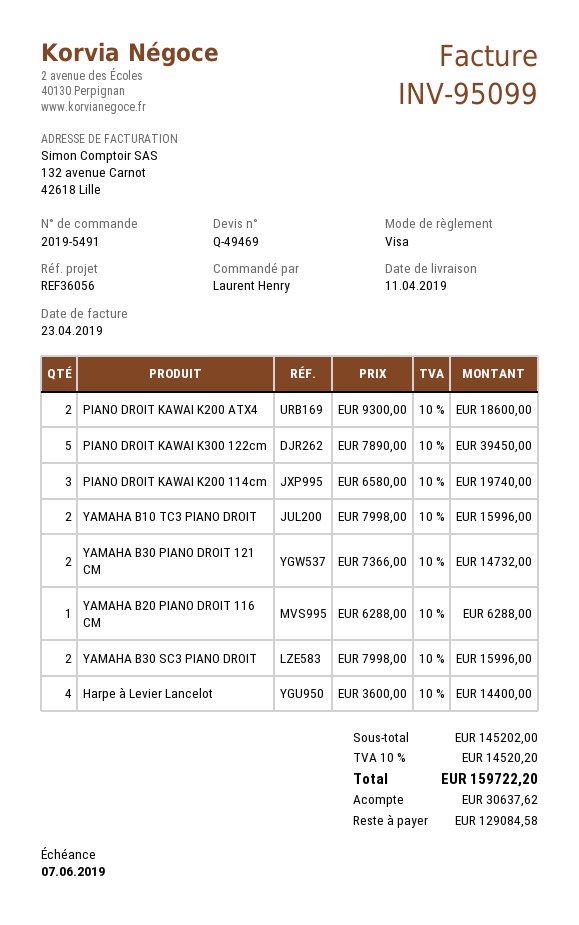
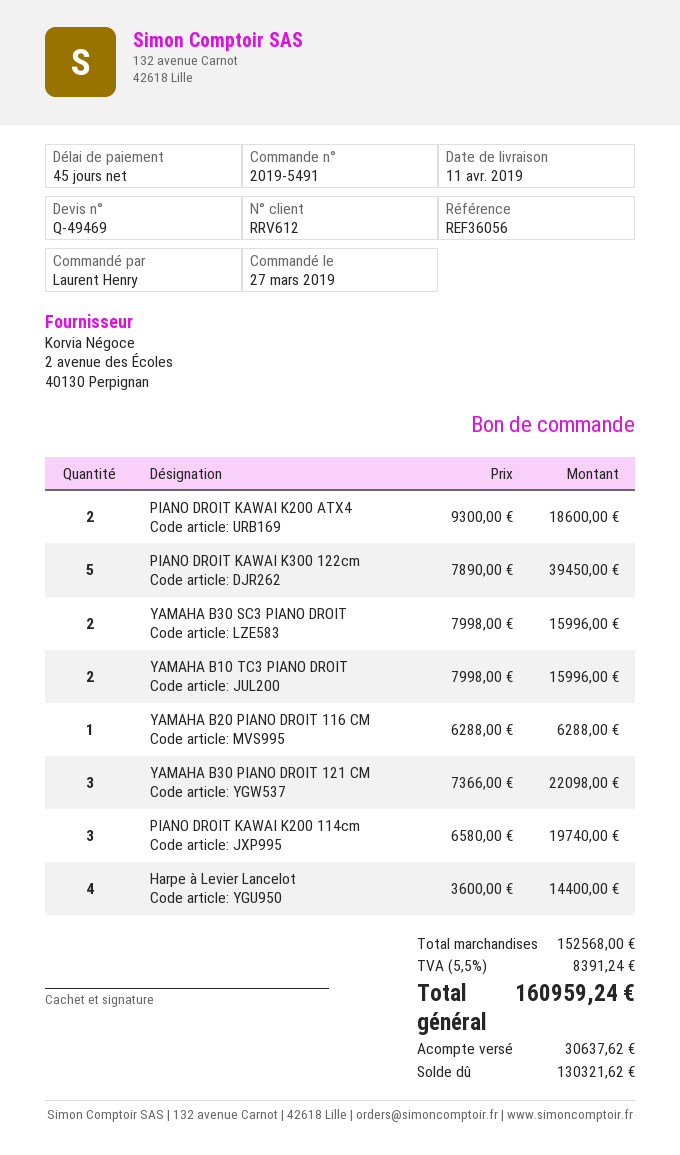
YAMAHA B30 PIANO DROIT 121 CM: 2 x 7366.00 = 14732.00 -> 3 x 7366.00 = 22098.00
subtotal: 145202.00 -> 152568.00
tax: 10% = 14520.20 -> 5.5% = 8391.24
total: 159722.20 -> 160959.24
balance: 129084.58 -> 130321.62

